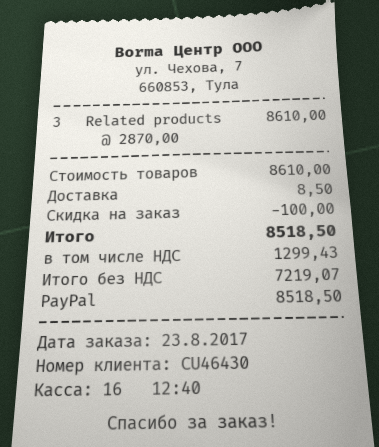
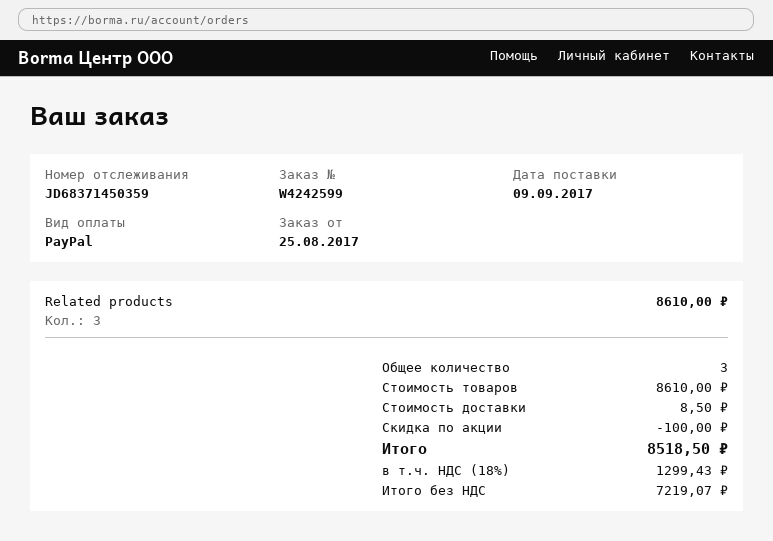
order date: 2017-08-23 -> 2017-08-25

